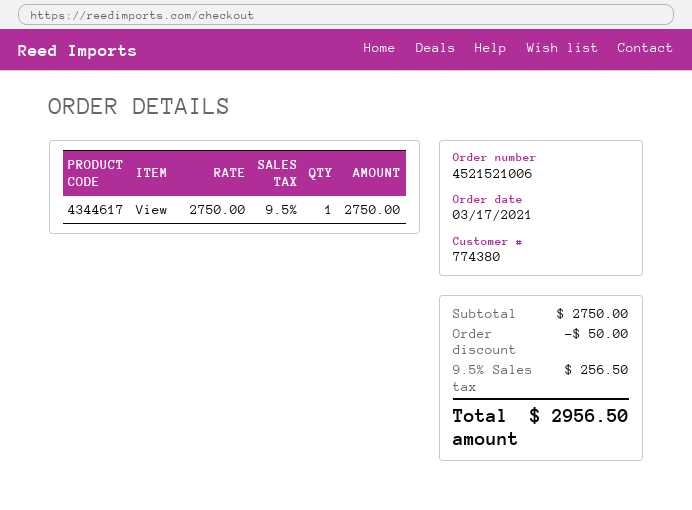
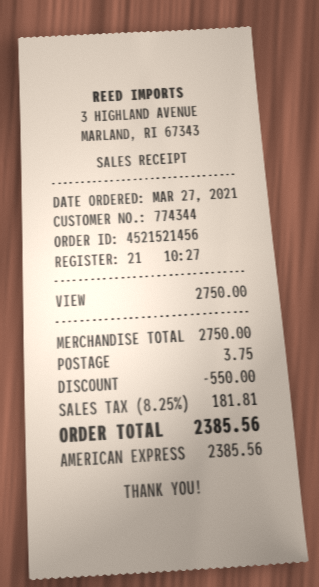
order number: 4521521006 -> 4521521456
order date: 2021-03-17 -> 2021-03-27
customer number: 774380 -> 774344
discount: 50.00 -> 550.00
shipping: none -> 3.75
tax: 9.5% = 256.50 -> 8.25% = 181.81
total: 2956.50 -> 2385.56

